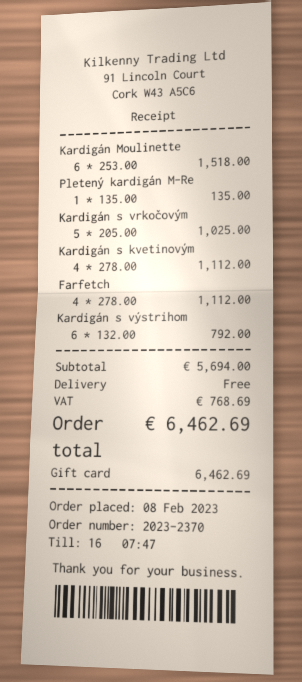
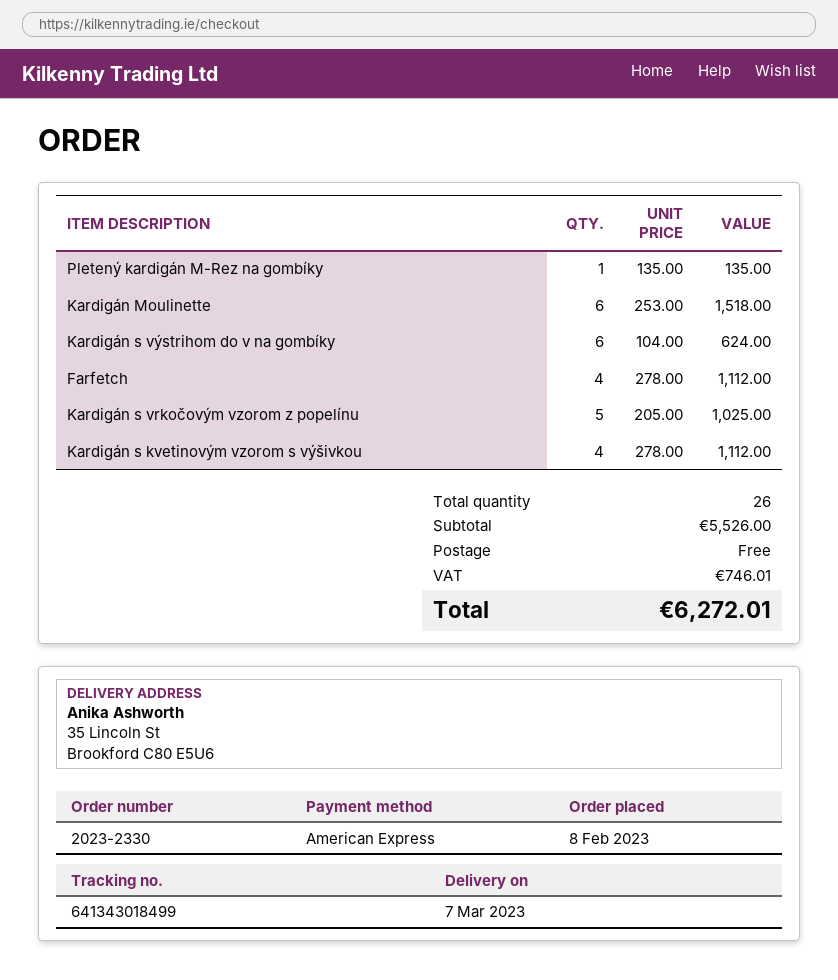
order number: 2023-2370 -> 2023-2330
payment method: gift card -> American Express
Kardigán s výstrihom: 6 x 132.00 = 792.00 -> 6 x 104.00 = 624.00
subtotal: 5694.00 -> 5526.00
tax: 768.69 -> 746.01
total: 6462.69 -> 6272.01

